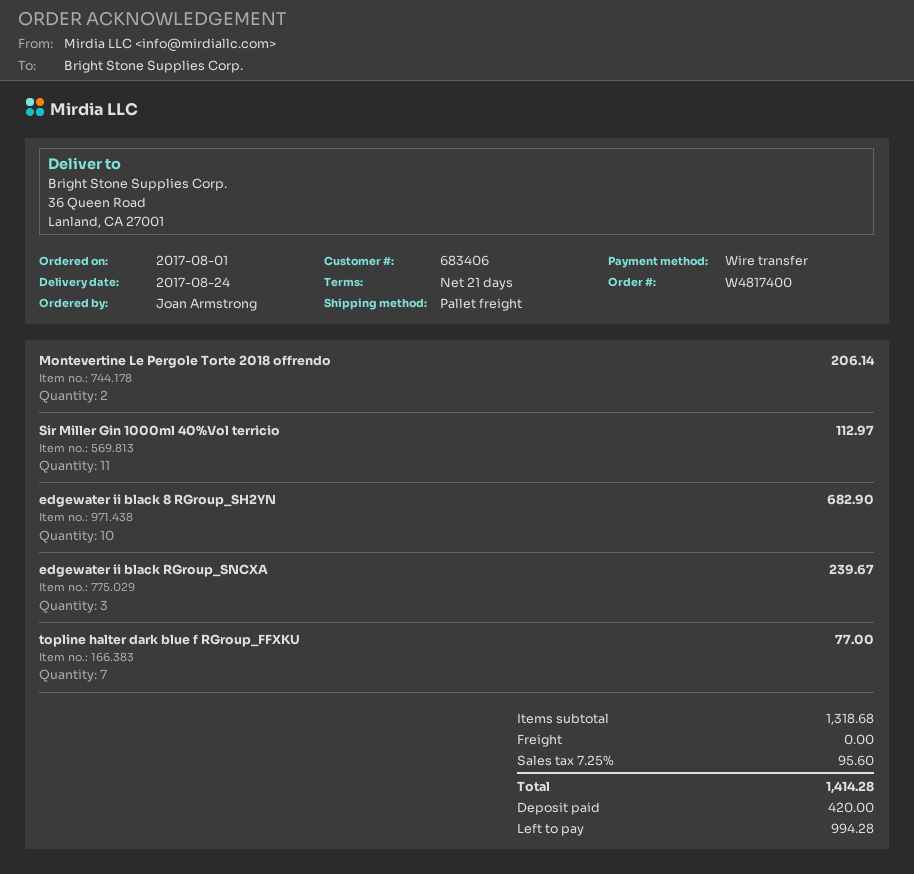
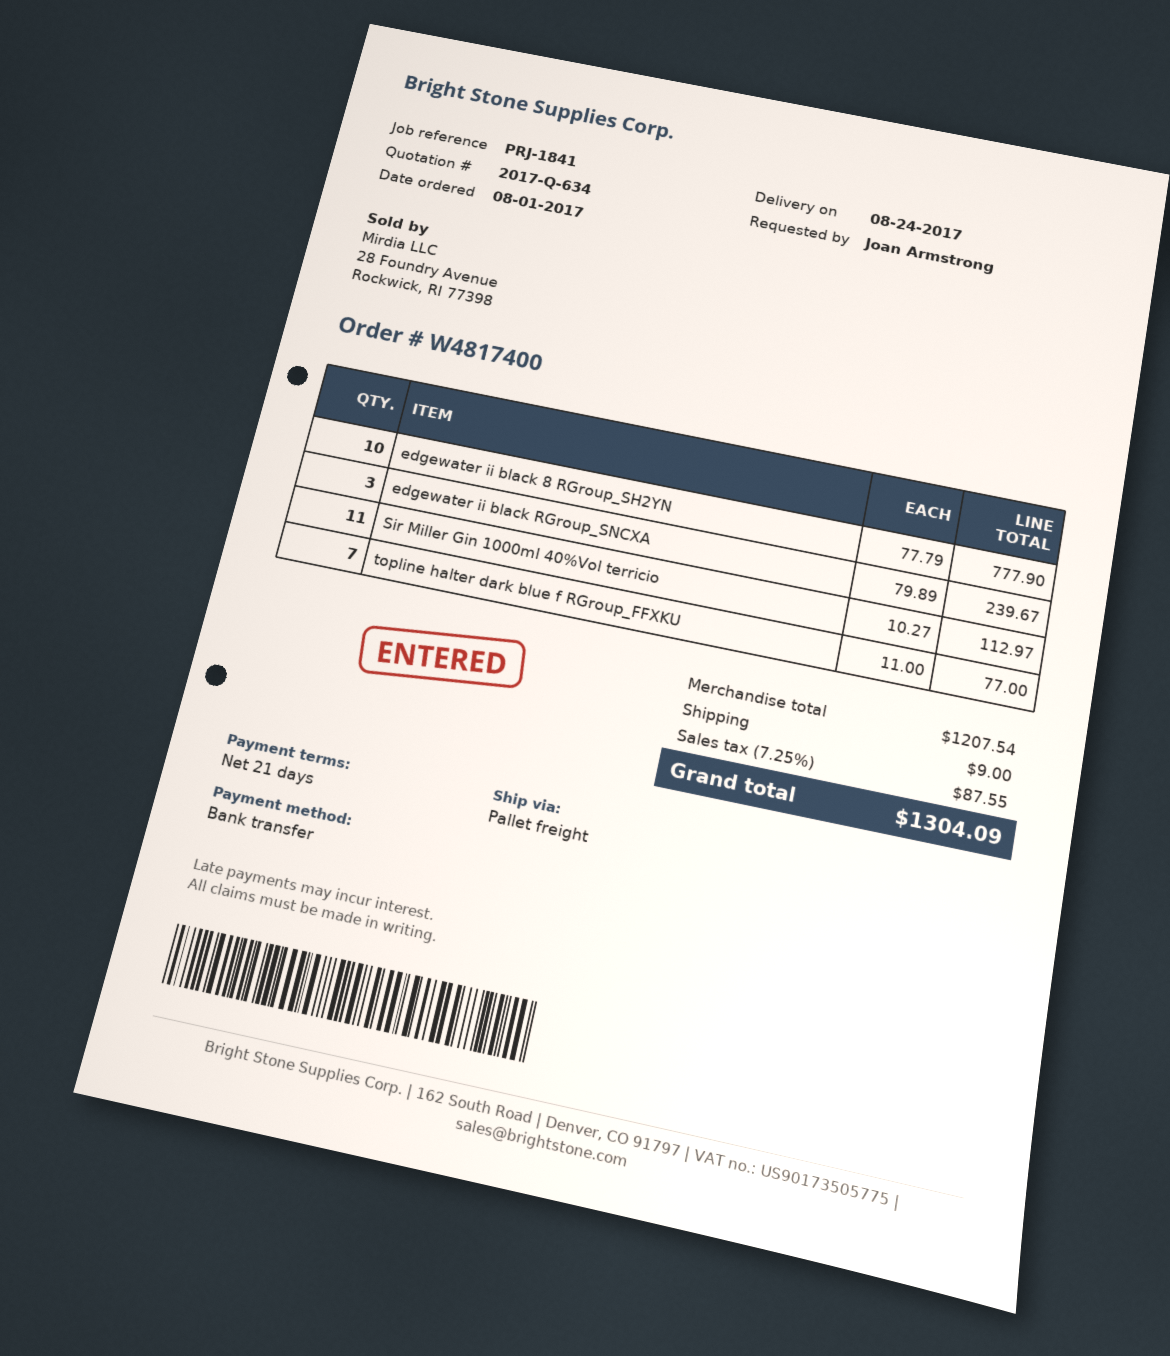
Montevertine Le Pergole Torte 2018 offrendo: 2 for 206.14 -> none
edgewater ii black 8 RGroup_SH2YN: 10 for 682.90 -> 10 for 777.90
subtotal: 1318.68 -> 1207.54
shipping: 0.00 -> 9.00
tax: 7.25% = 95.60 -> 7.25% = 87.55
total: 1414.28 -> 1304.09

